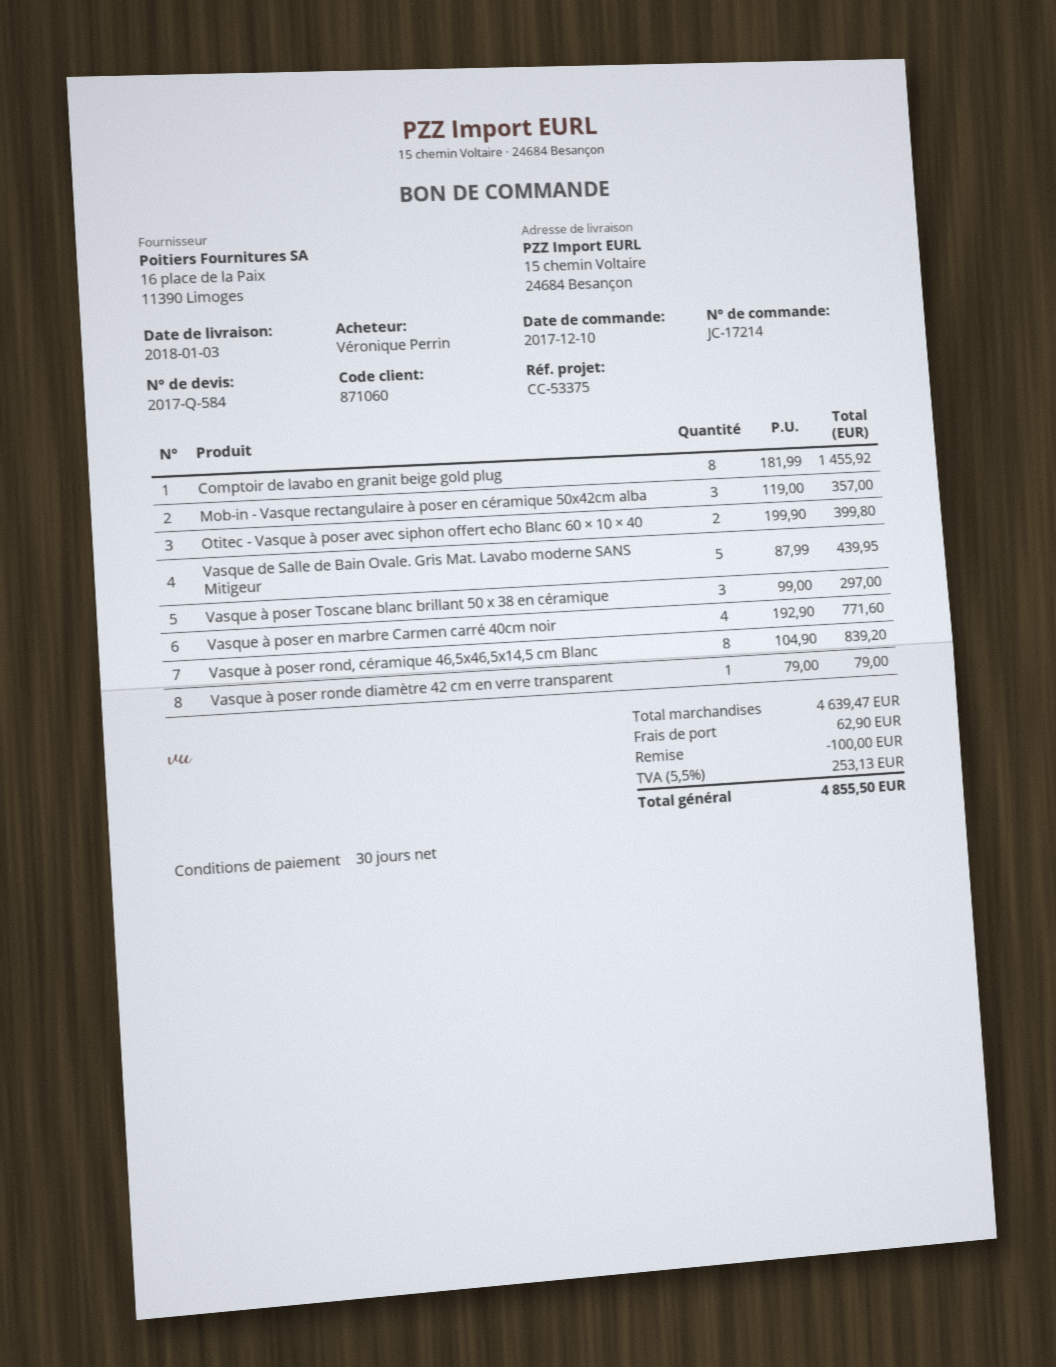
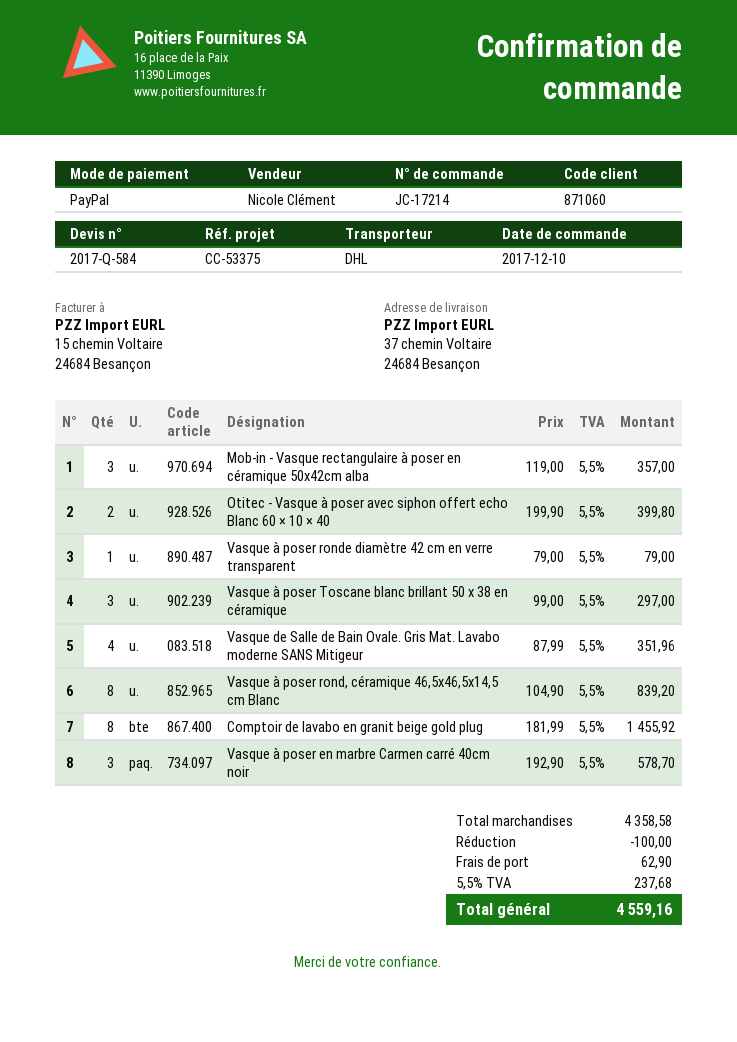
ship to: 15 chemin Voltaire, 24684 Besançon -> 37 chemin Voltaire, 24684 Besançon
Vasque de Salle de Bain Ovale. Gris Mat. Lavabo moderne SANS Mitigeur: 5 x 87.99 = 439.95 -> 4 x 87.99 = 351.96
Vasque à poser en marbre Carmen carré 40cm noir: 4 x 192.90 = 771.60 -> 3 x 192.90 = 578.70
subtotal: 4639.47 -> 4358.58
tax: 5.5% = 253.13 -> 5.5% = 237.68
total: 4855.50 -> 4559.16

